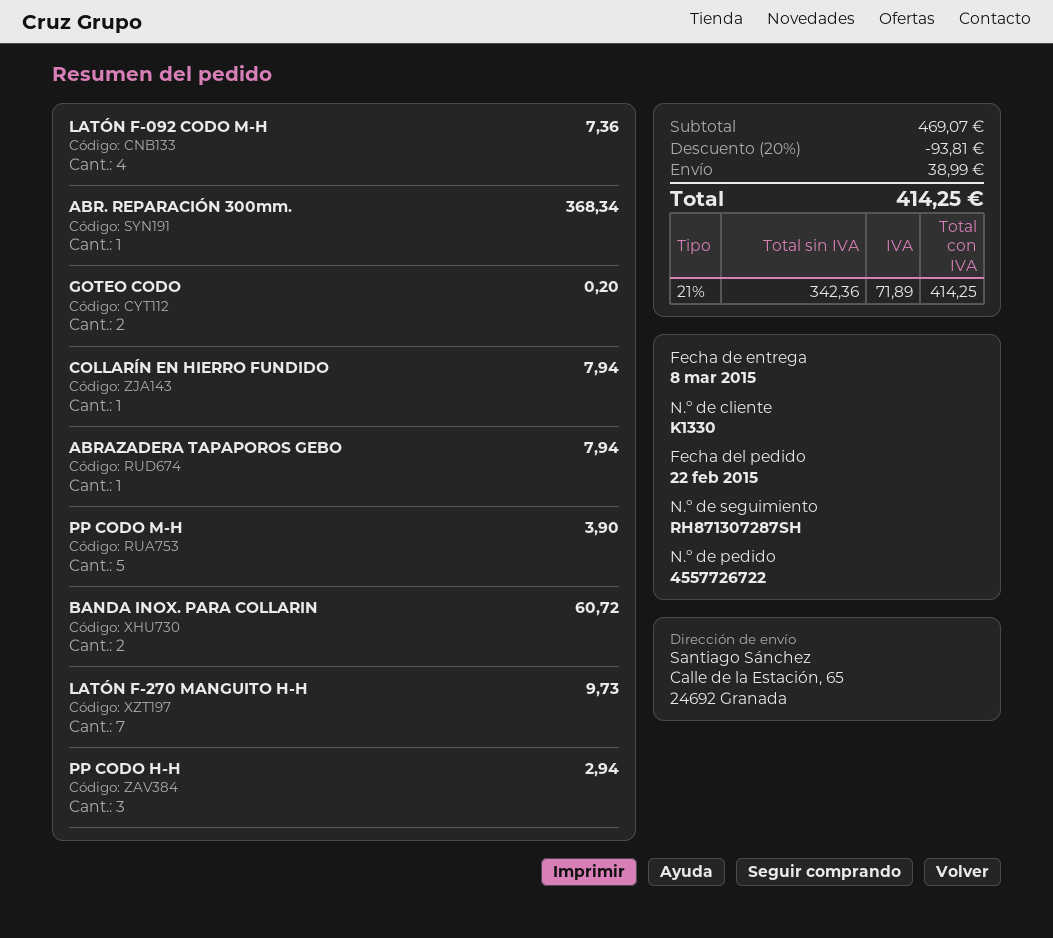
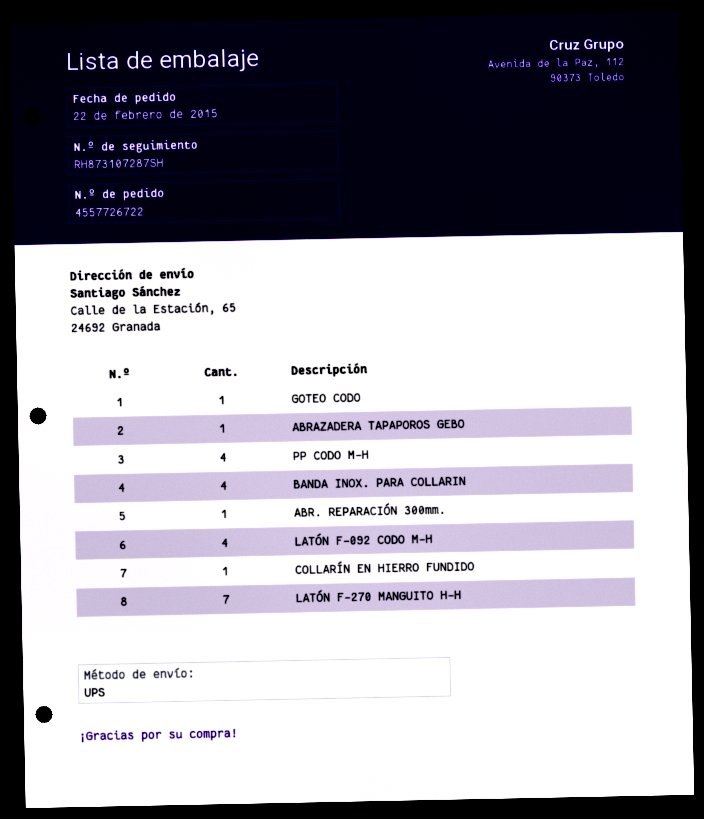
tracking number: RH871307287SH -> RH873107287SH
GOTEO CODO: 2 -> 1
PP CODO M-H: 5 -> 4
BANDA INOX. PARA COLLARIN: 2 -> 4
PP CODO H-H: 3 -> none

